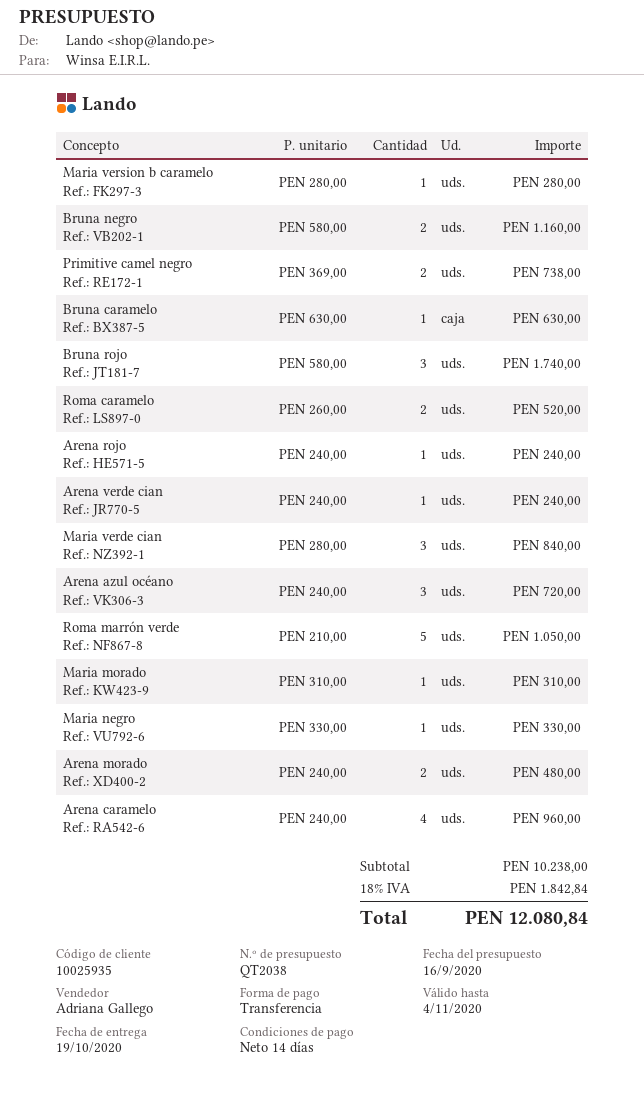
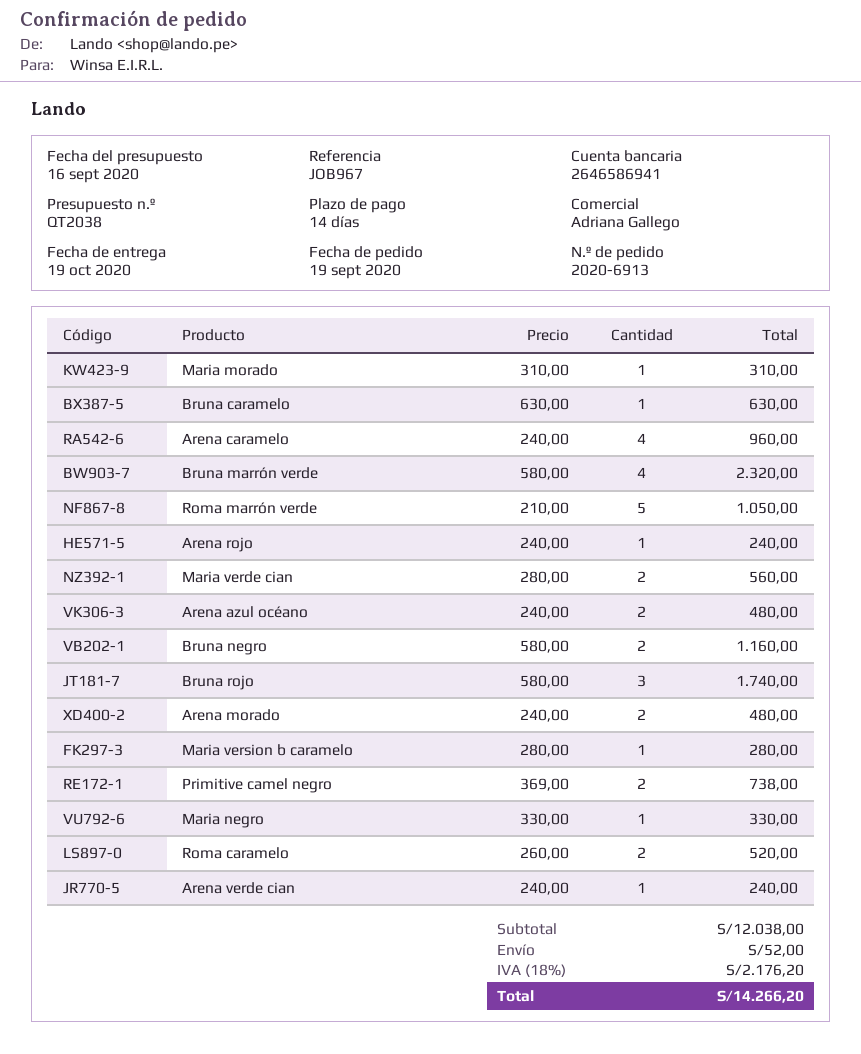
Maria verde cian: 3 x 280.00 = 840.00 -> 2 x 280.00 = 560.00
Arena azul océano: 3 x 240.00 = 720.00 -> 2 x 240.00 = 480.00
Bruna marrón verde: none -> 4 x 580.00 = 2320.00
subtotal: 10238.00 -> 12038.00
shipping: none -> 52.00
tax: 18% = 1842.84 -> 18% = 2176.20
total: 12080.84 -> 14266.20

